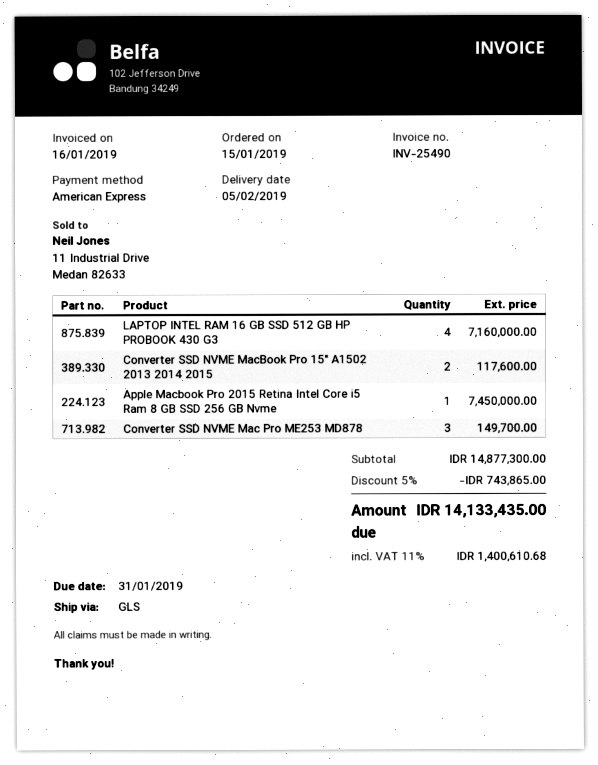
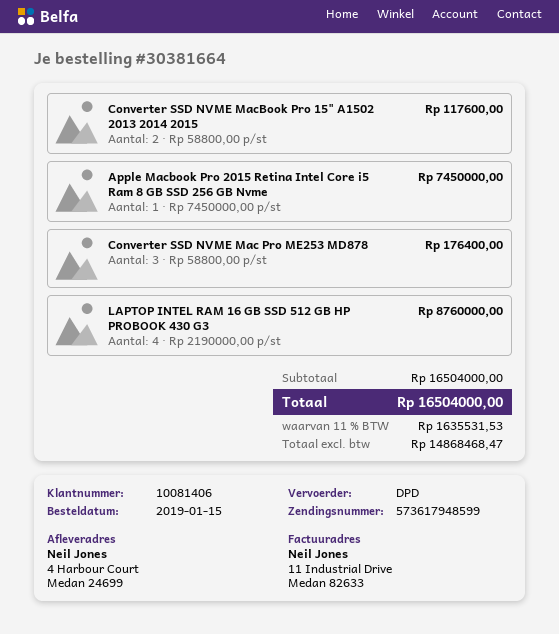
shipping method: GLS -> DPD
LAPTOP INTEL RAM 16 GB SSD 512 GB HP PROBOOK 430 G3: 4 for 7160000.00 -> 4 for 8760000.00
Converter SSD NVME Mac Pro ME253 MD878: 3 for 149700.00 -> 3 for 176400.00
subtotal: 14877300.00 -> 16504000.00
discount: 5% = 743865.00 -> none
tax: 11% = 1400610.68 -> 11% = 1635531.53
total: 14133435.00 -> 16504000.00

